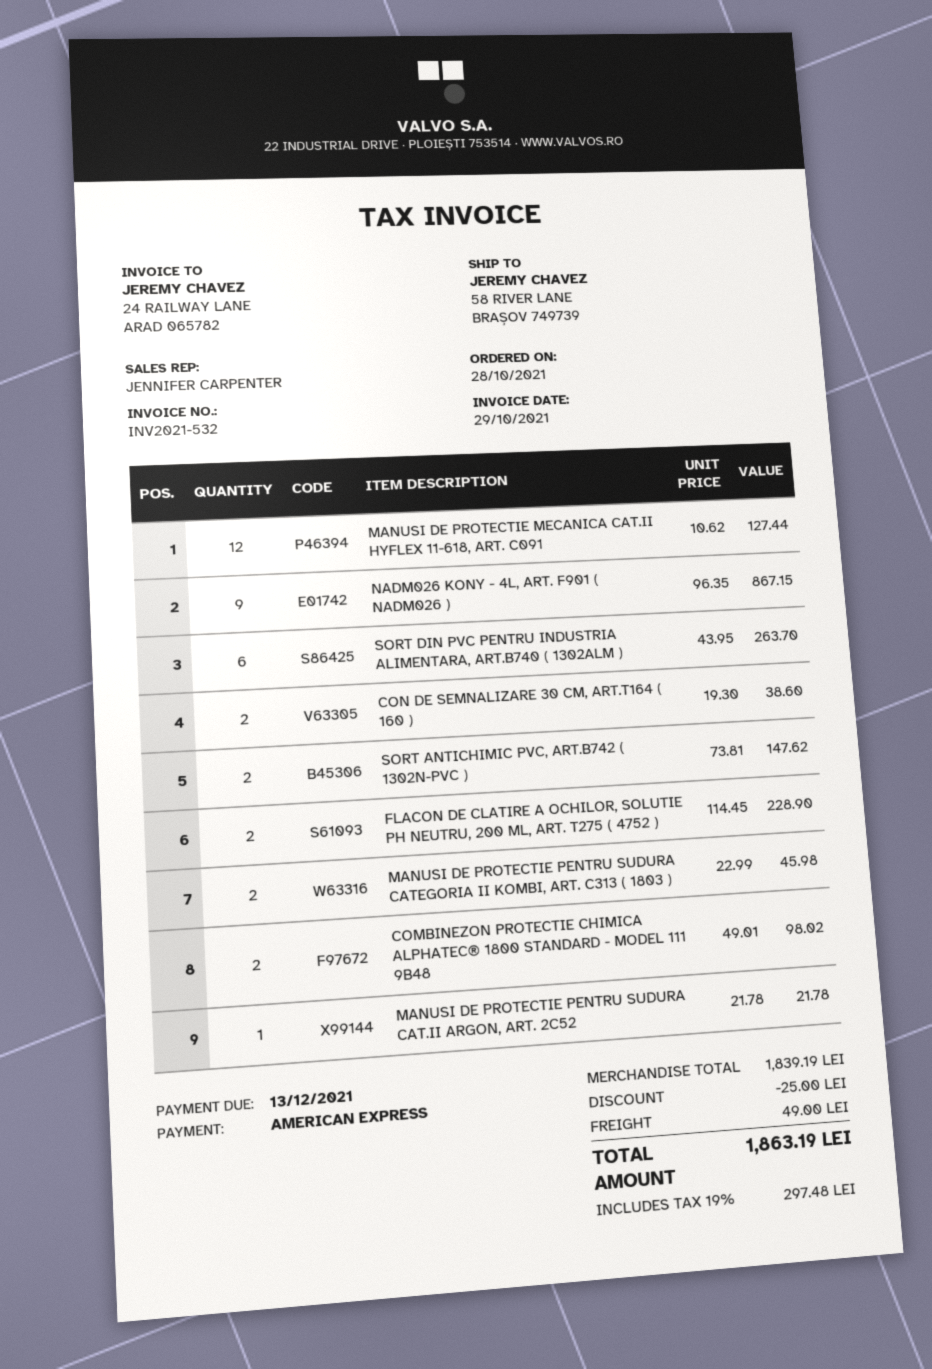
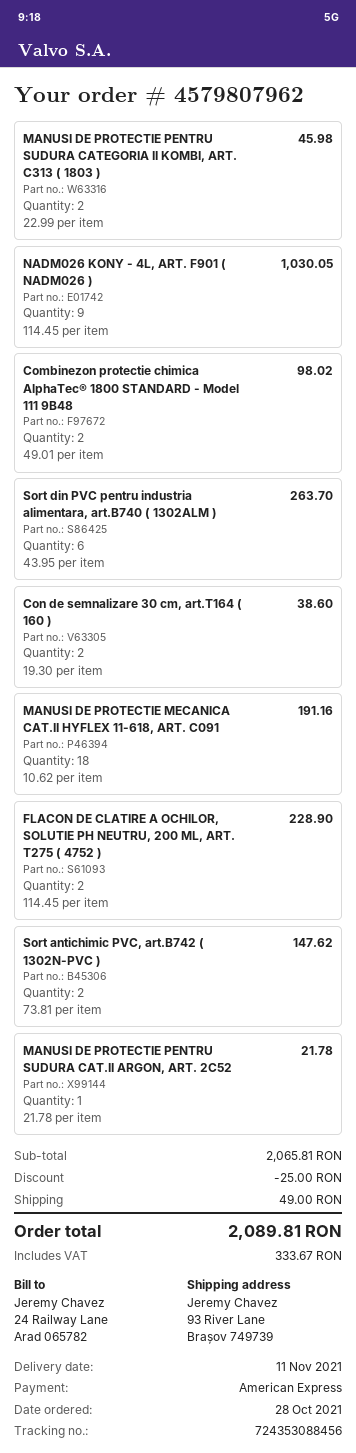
ship to: 58 RIVER LANE, BRAȘOV 749739 -> 93 River Lane, Brașov 749739
MANUSI DE PROTECTIE MECANICA CAT.II HYFLEX 11-618, ART. C091: 12 x 10.62 = 127.44 -> 18 x 10.62 = 191.16
NADM026 KONY - 4L, ART. F901 ( NADM026 ): 9 x 96.35 = 867.15 -> 9 x 114.45 = 1030.05
subtotal: 1839.19 -> 2065.81
tax: 297.48 -> 333.67
total: 1863.19 -> 2089.81

